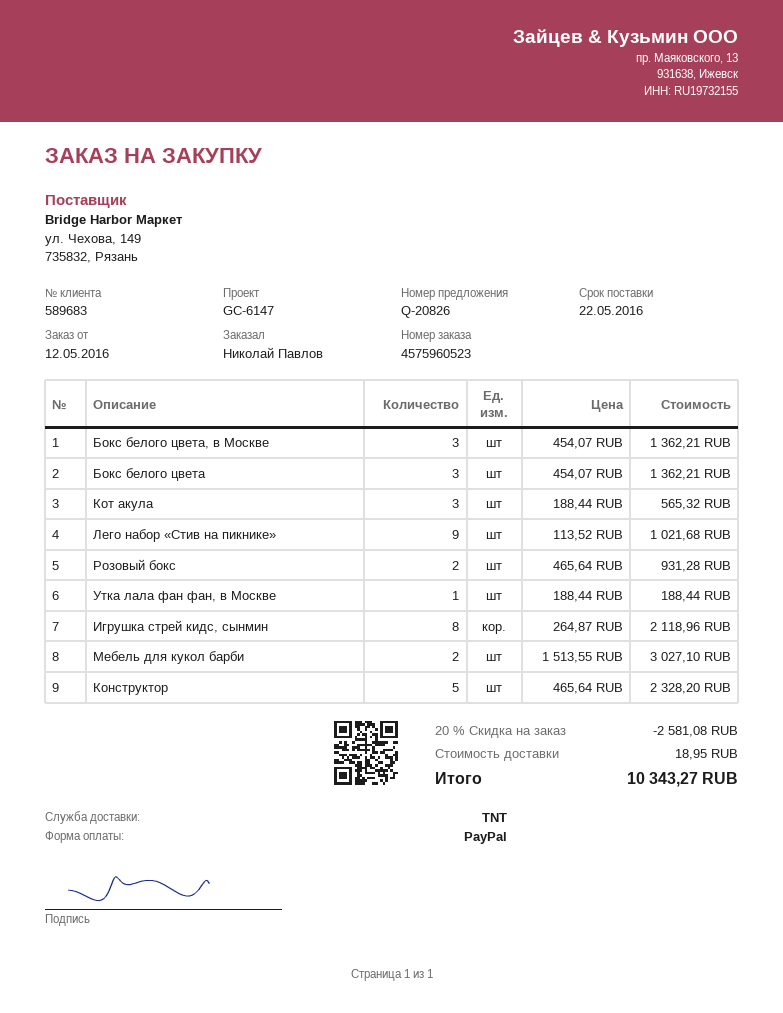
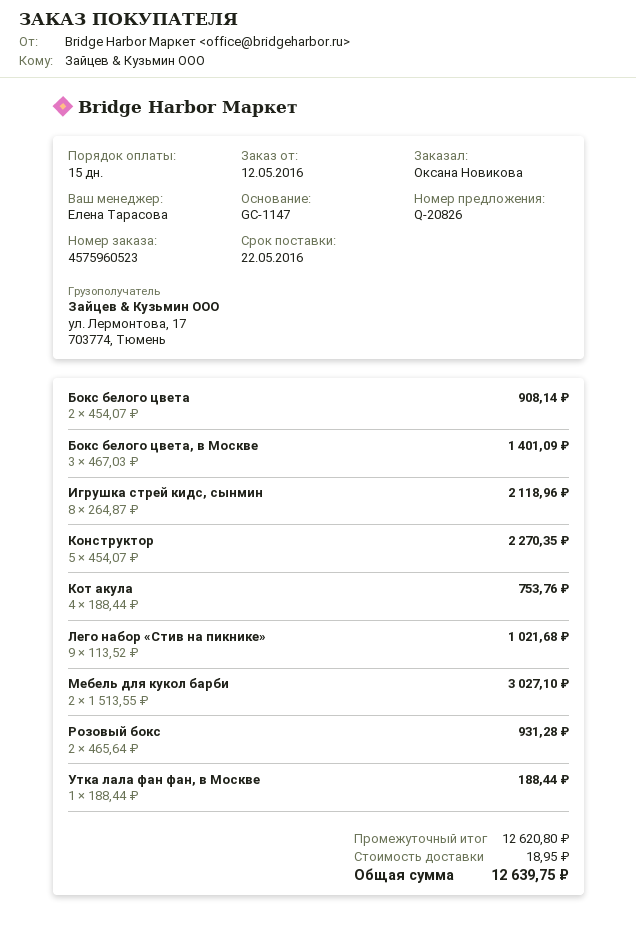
reference: GC-6147 -> GC-1147
ordered by: Николай Павлов -> Оксана Новикова
Бокс белого цвета, в Москве: 3 x 454.07 = 1362.21 -> 3 x 467.03 = 1401.09
Бокс белого цвета: 3 x 454.07 = 1362.21 -> 2 x 454.07 = 908.14
Кот акула: 3 x 188.44 = 565.32 -> 4 x 188.44 = 753.76
Конструктор: 5 x 465.64 = 2328.20 -> 5 x 454.07 = 2270.35
discount: 20% = 2581.08 -> none
total: 10343.27 -> 12639.75

